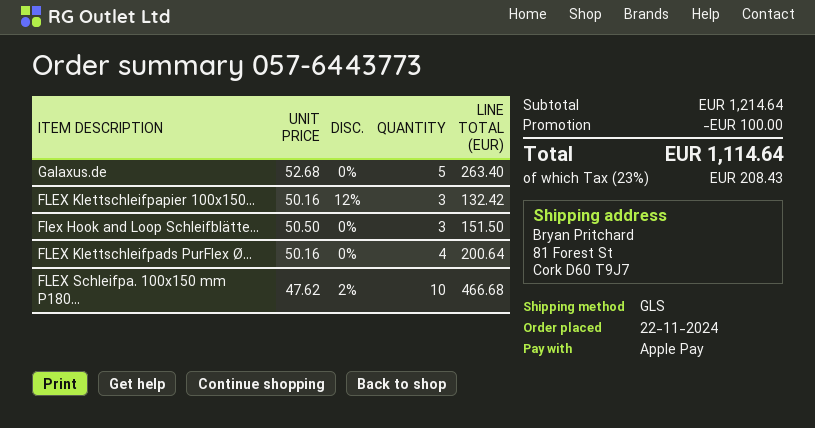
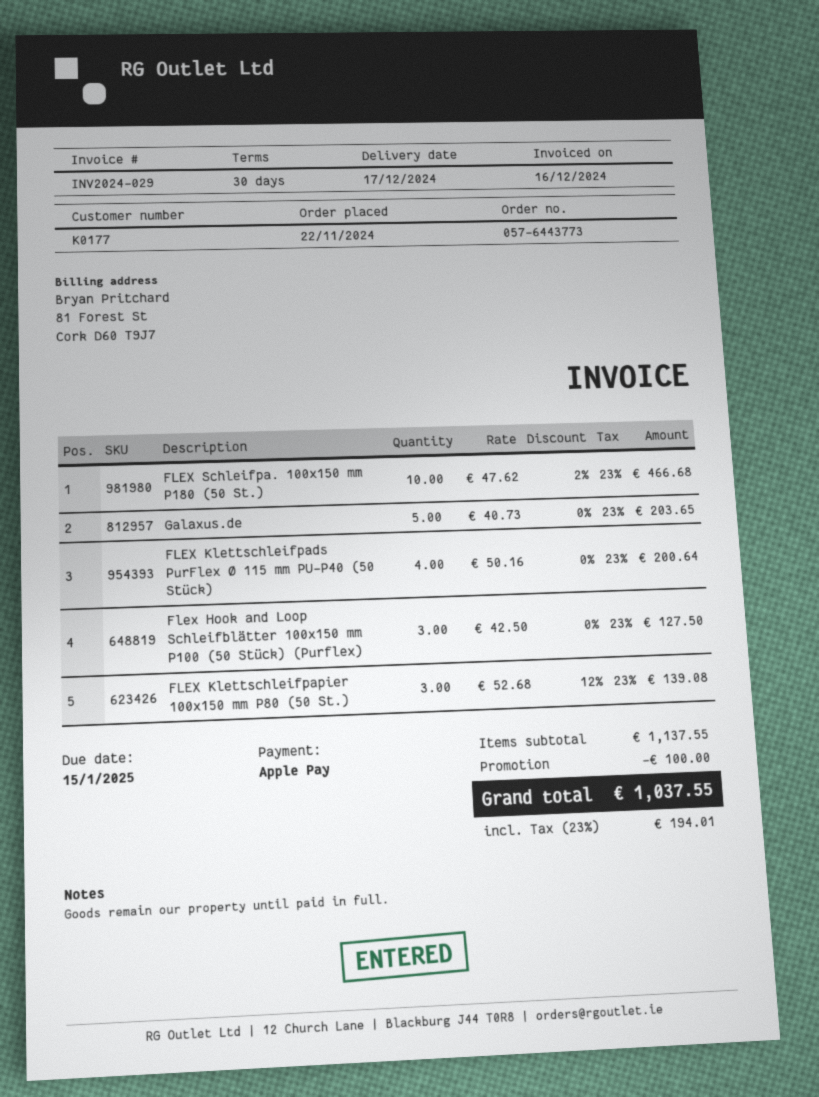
Galaxus.de: 5 x 52.68 = 263.40 -> 5 x 40.73 = 203.65
FLEX Klettschleifpapier 100x150...: 3 x 50.16 - 12% = 132.42 -> 3 x 52.68 - 12% = 139.08
Flex Hook and Loop Schleifblätte...: 3 x 50.50 = 151.50 -> 3 x 42.50 = 127.50
subtotal: 1214.64 -> 1137.55
tax: 23% = 208.43 -> 23% = 194.01
total: 1114.64 -> 1037.55

